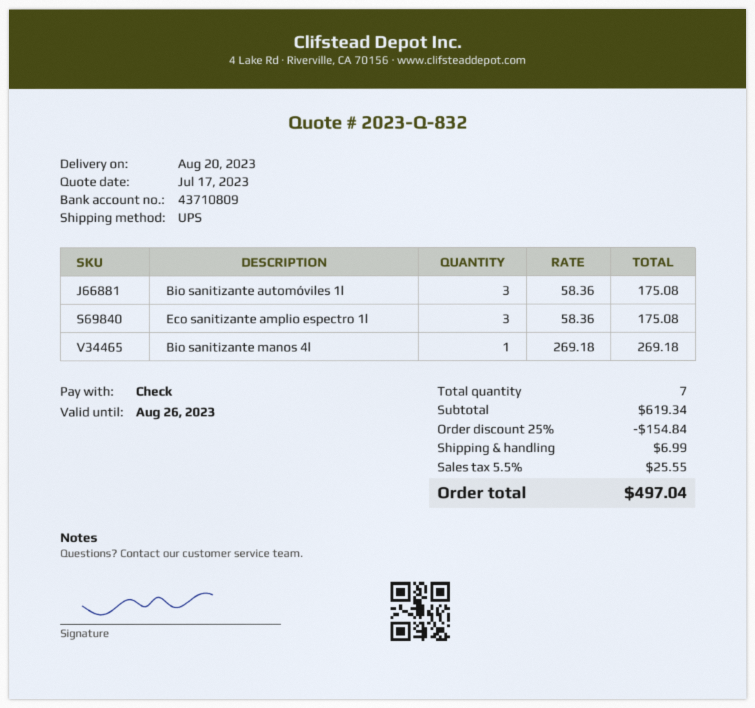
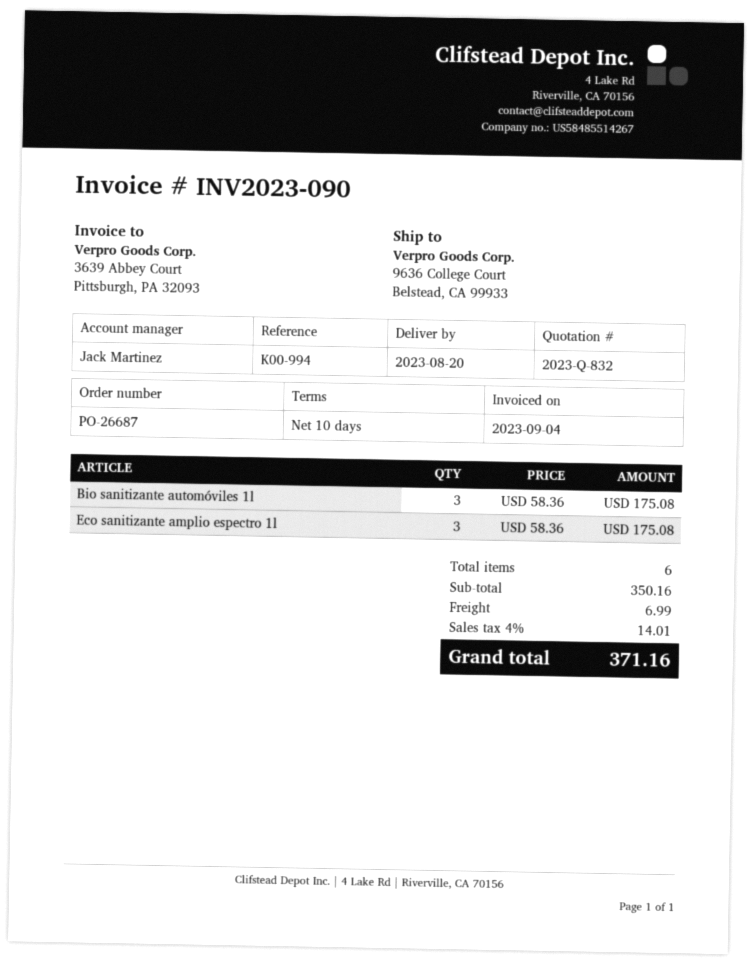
Bio sanitizante manos 4l: 1 x 269.18 = 269.18 -> none
total quantity: 7 -> 6
subtotal: 619.34 -> 350.16
discount: 25% = 154.84 -> none
tax: 5.5% = 25.55 -> 4% = 14.01
total: 497.04 -> 371.16

